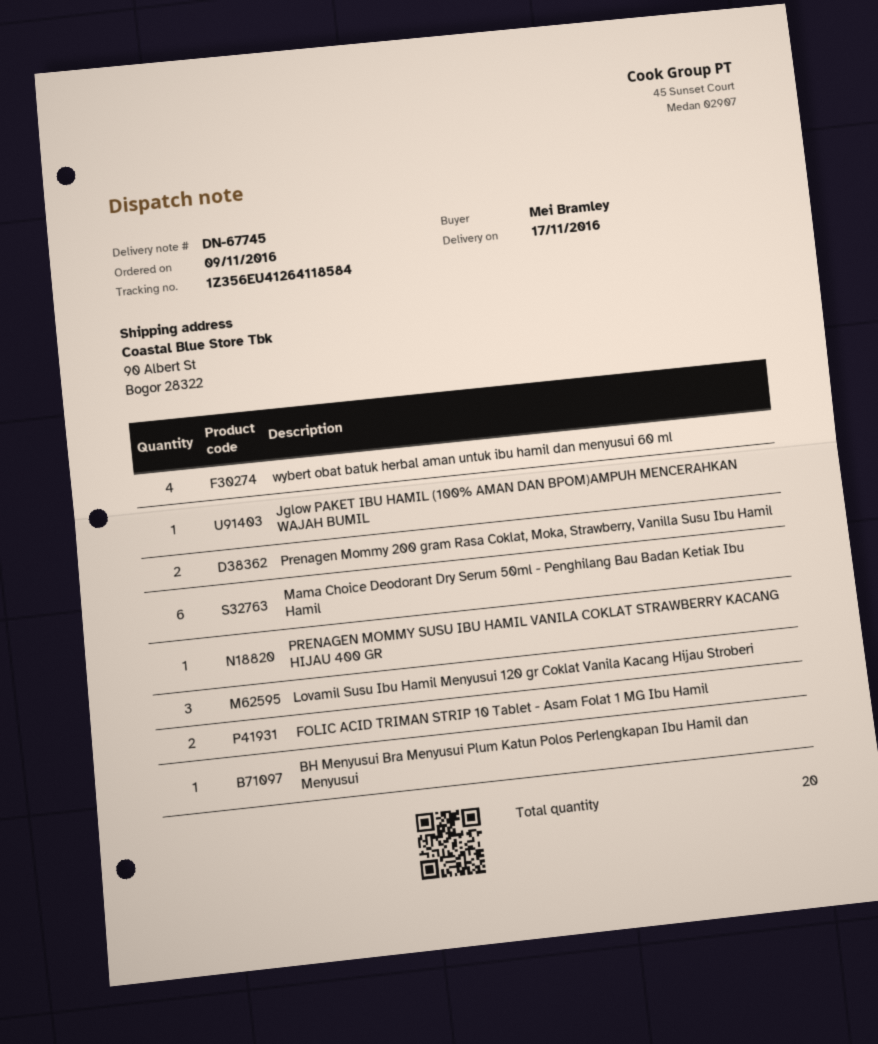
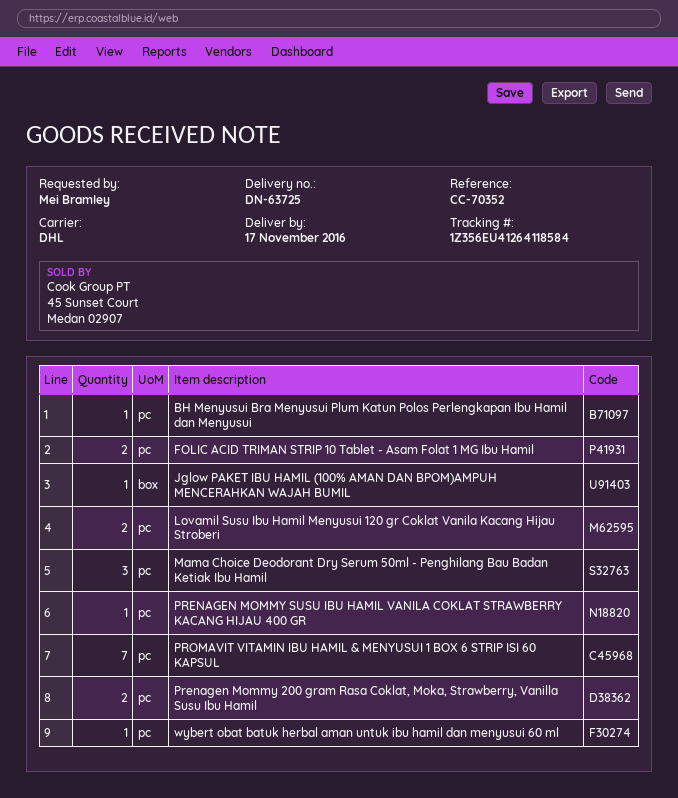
delivery note number: DN-67745 -> DN-63725
wybert obat batuk herbal aman untuk ibu hamil dan menyusui 60 ml: 4 -> 1
Mama Choice Deodorant Dry Serum 50ml - Penghilang Bau Badan Ketiak Ibu Hamil: 6 -> 3
Lovamil Susu Ibu Hamil Menyusui 120 gr Coklat Vanila Kacang Hijau Stroberi: 3 -> 2
PROMAVIT VITAMIN IBU HAMIL & MENYUSUI 1 BOX 6 STRIP ISI 60 KAPSUL: none -> 7

